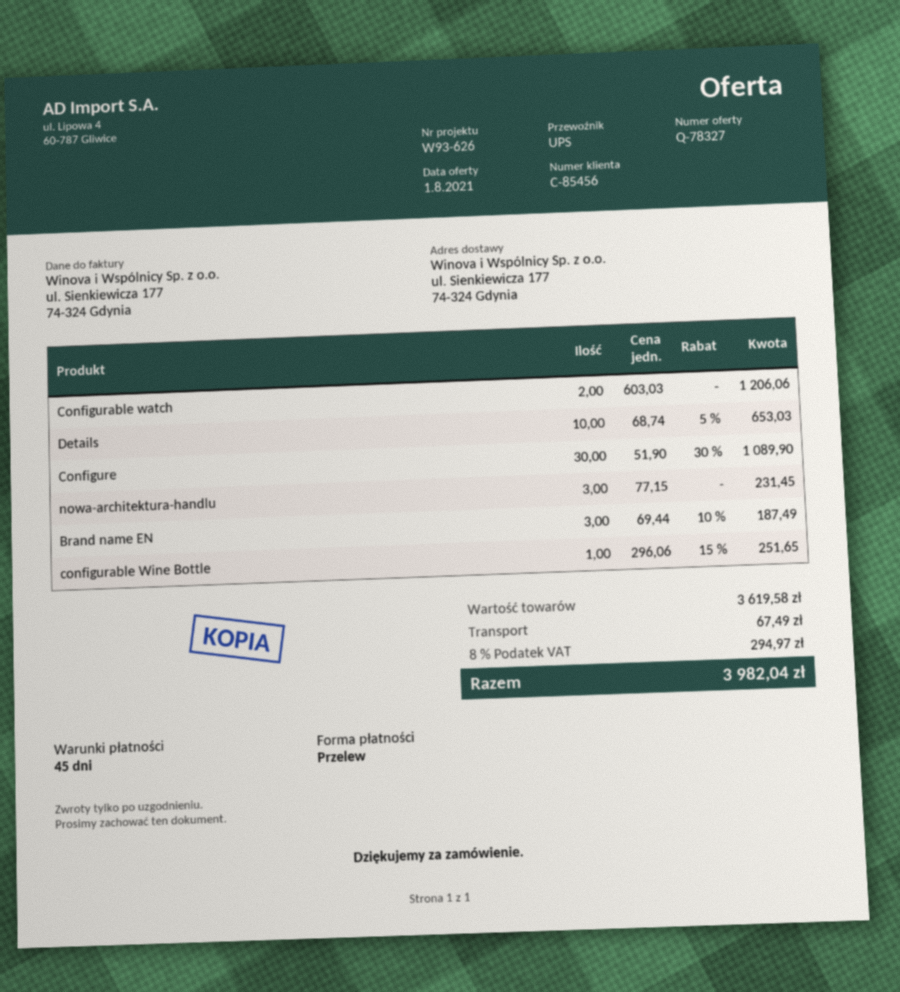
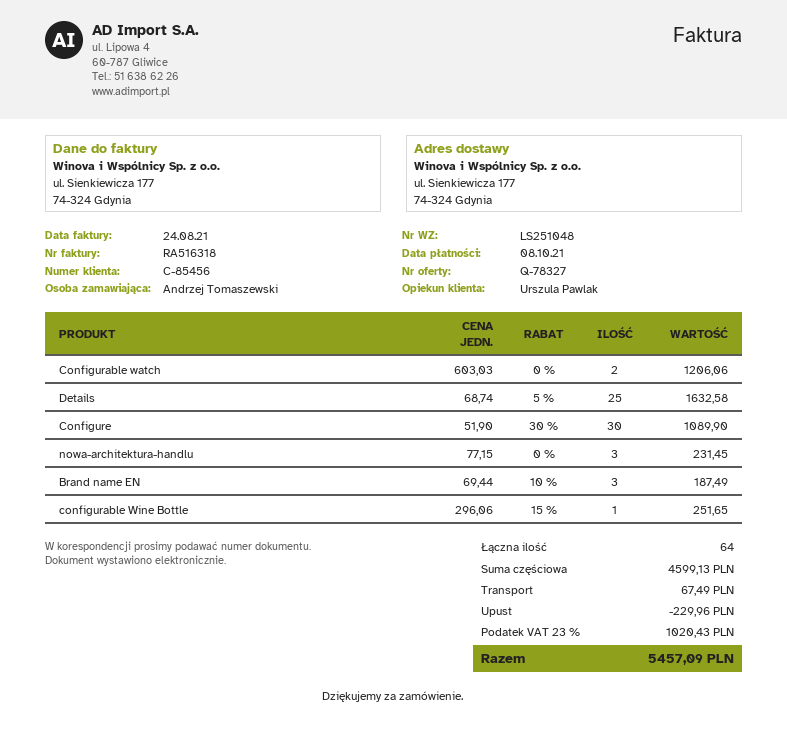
Details: 10 x 68.74 - 5% = 653.03 -> 25 x 68.74 - 5% = 1632.58
subtotal: 3619.58 -> 4599.13
discount: none -> 229.96
tax: 8% = 294.97 -> 23% = 1020.43
total: 3982.04 -> 5457.09

